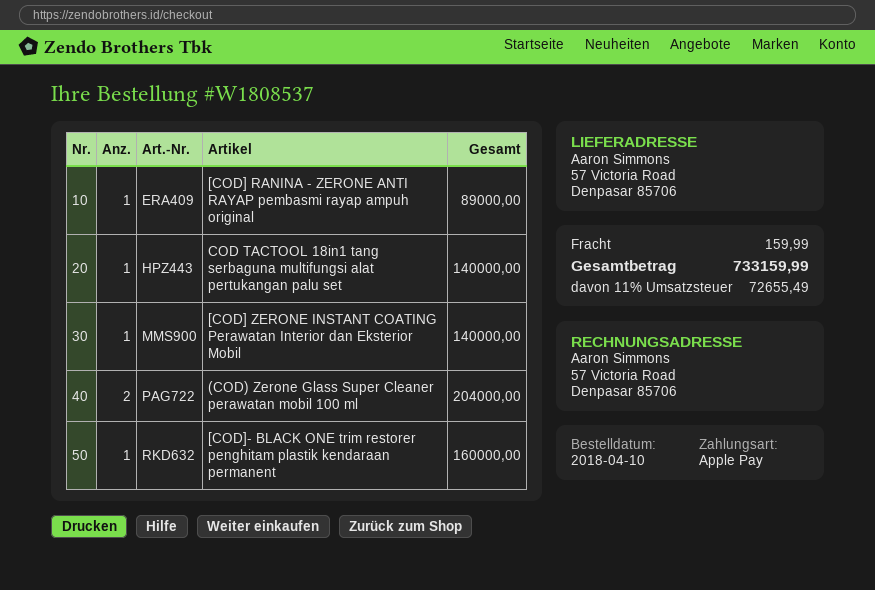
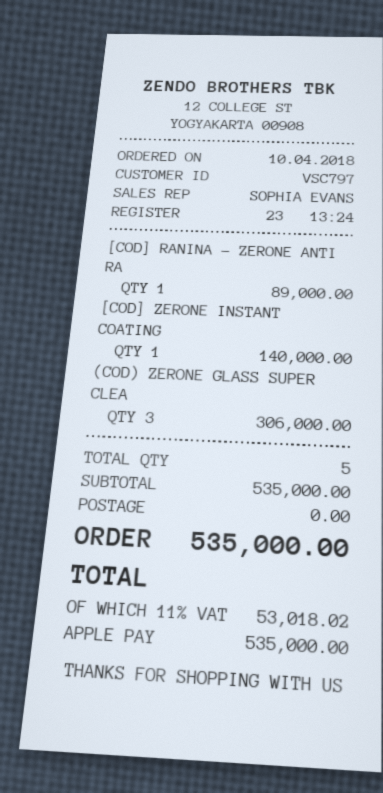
COD TACTOOL 18in1 tang serbaguna multifungsi alat pertukangan palu set: 1 for 140000.00 -> none
(COD) Zerone Glass Super Cleaner perawatan mobil 100 ml: 2 for 204000.00 -> 3 for 306000.00
[COD]- BLACK ONE trim restorer penghitam plastik kendaraan permanent: 1 for 160000.00 -> none
shipping: 159.99 -> 0.00
tax: 11% = 72655.49 -> 11% = 53018.02
total: 733159.99 -> 535000.00

